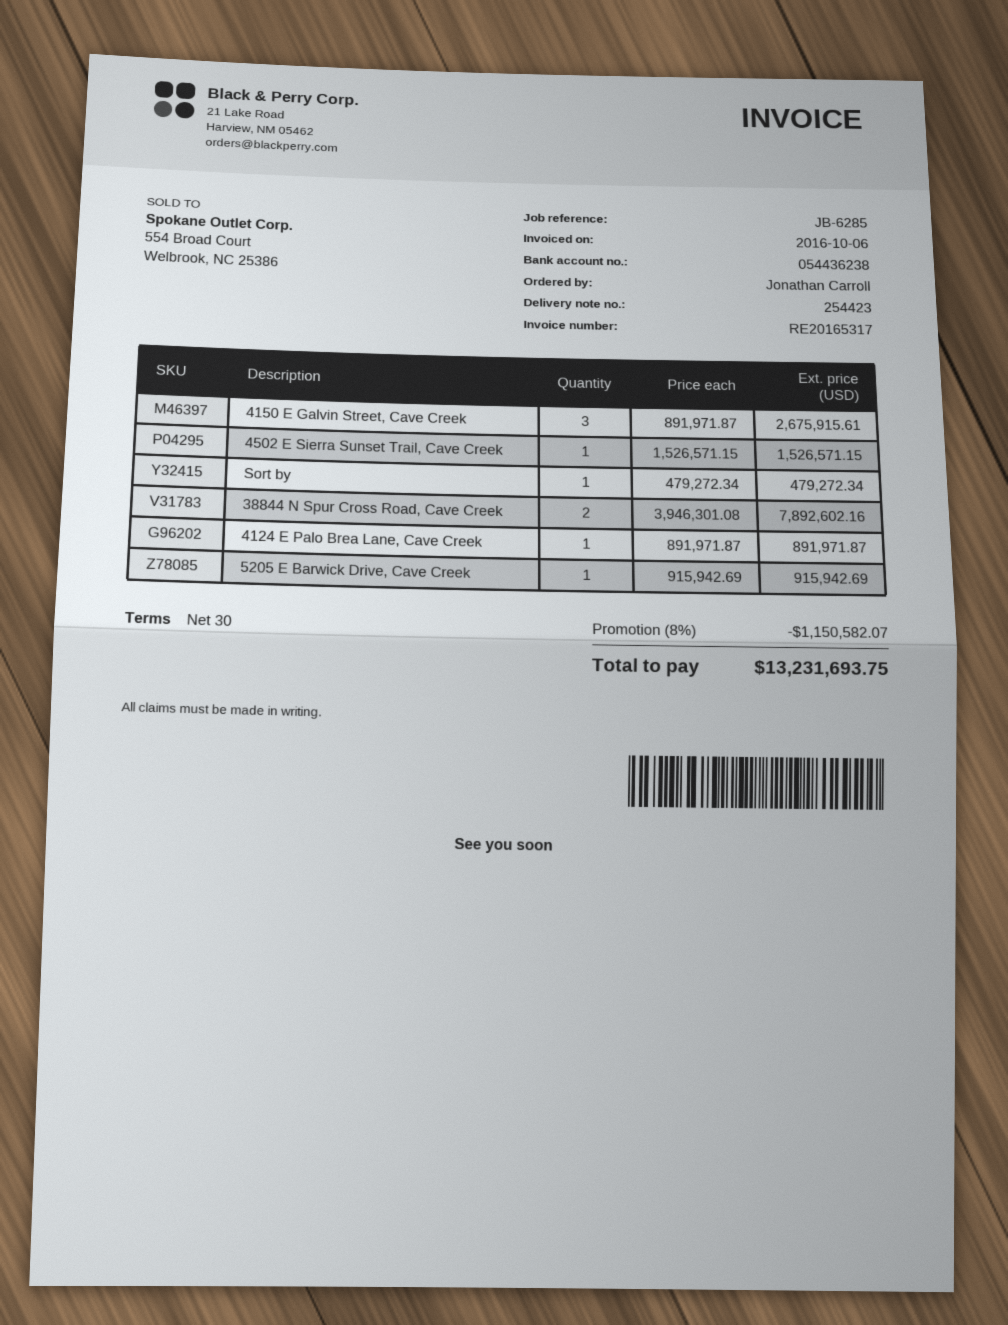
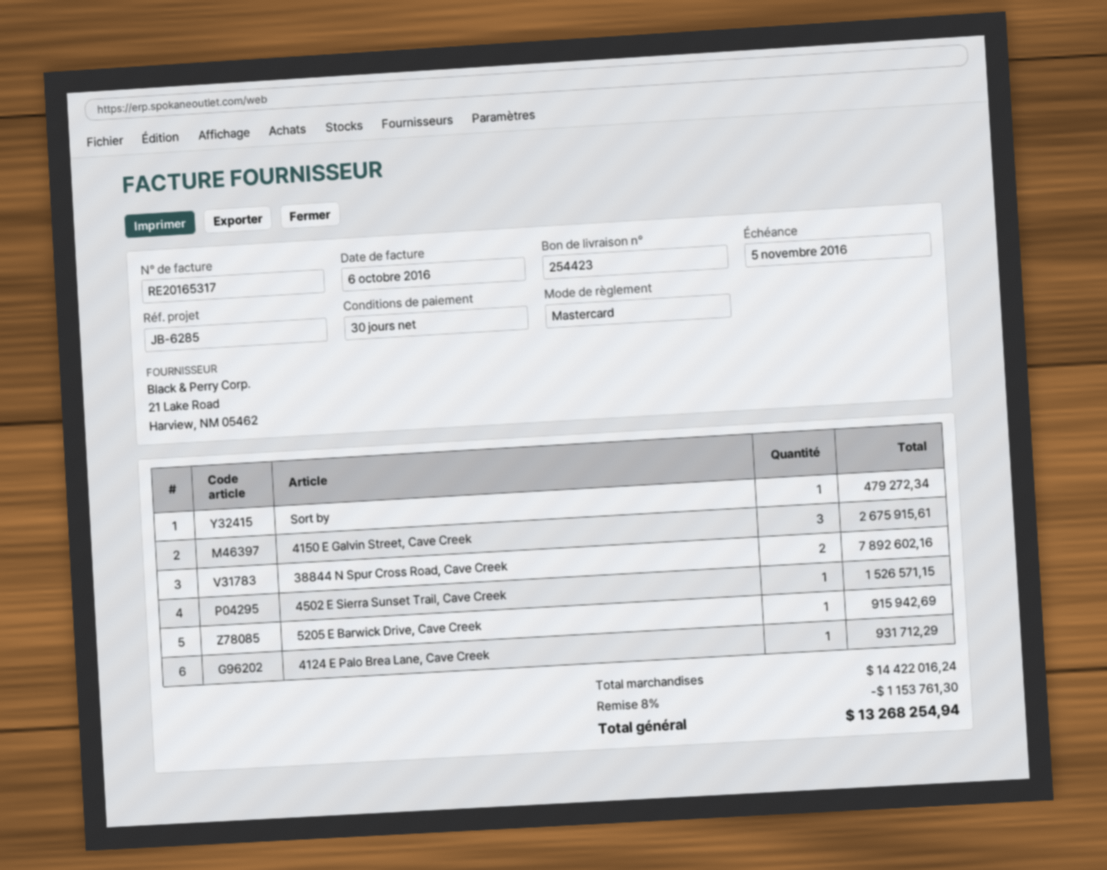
4124 E Palo Brea Lane, Cave Creek: 1 for 891971.87 -> 1 for 931712.29
discount: 8% = 1150582.07 -> 8% = 1153761.30
total: 13231693.75 -> 13268254.94

